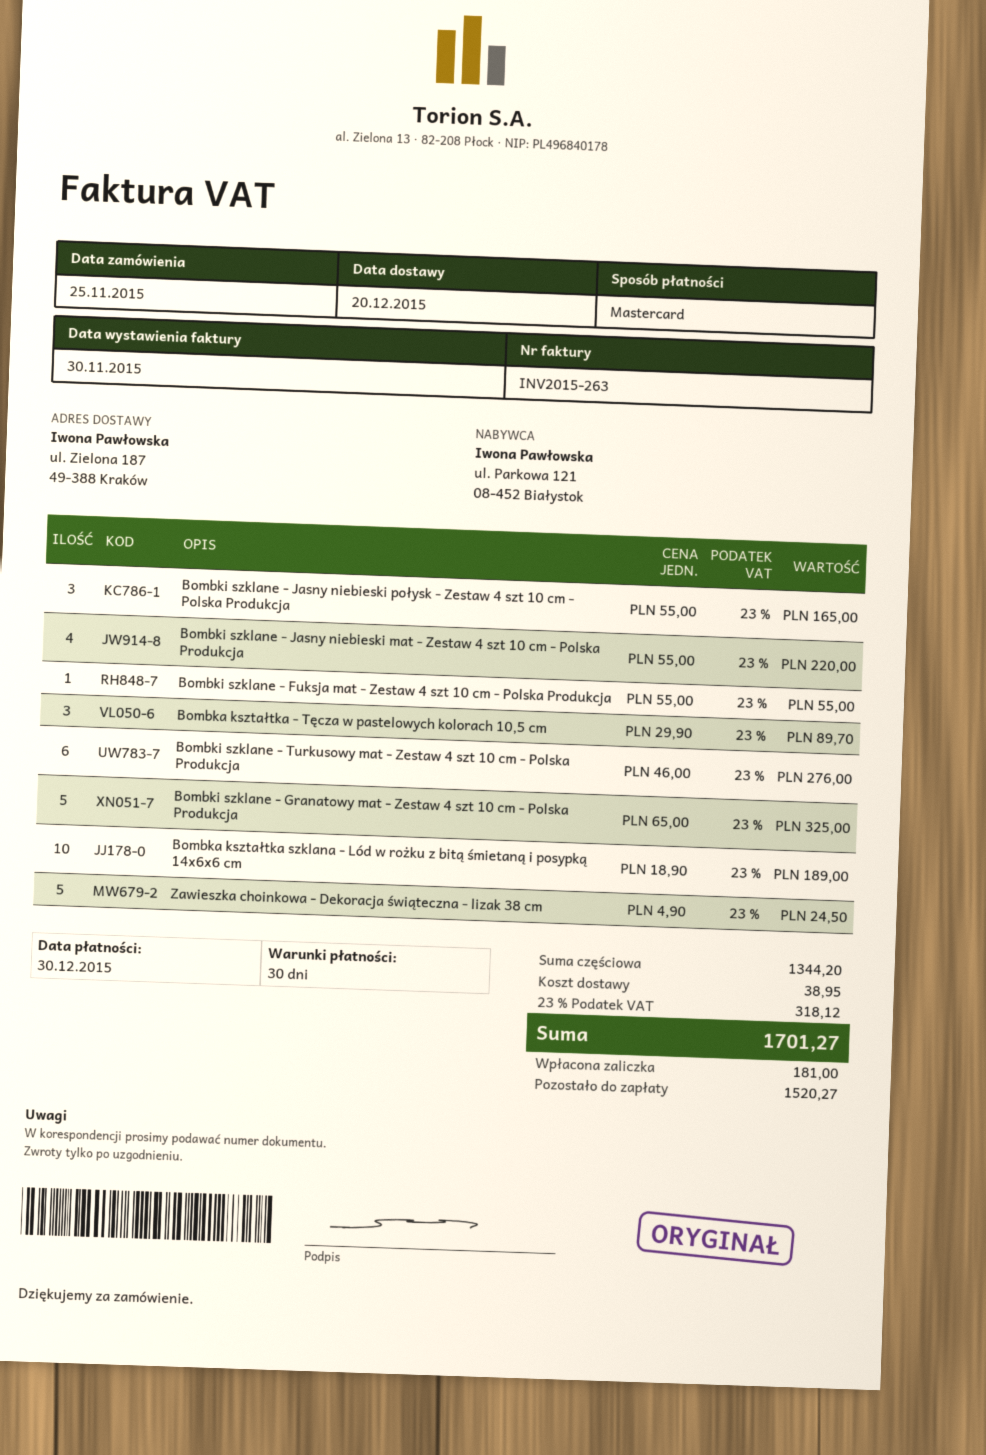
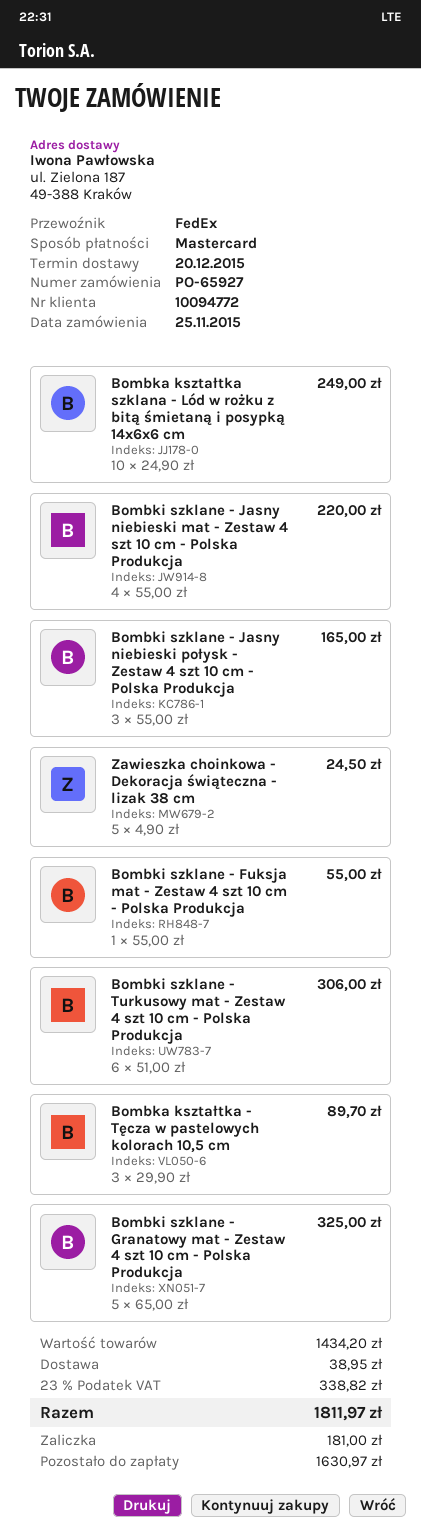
Bombki szklane - Turkusowy mat - Zestaw 4 szt 10 cm - Polska Produkcja: 6 x 46.00 = 276.00 -> 6 x 51.00 = 306.00
Bombka kształtka szklana - Lód w rożku z bitą śmietaną i posypką 14x6x6 cm: 10 x 18.90 = 189.00 -> 10 x 24.90 = 249.00
subtotal: 1344.20 -> 1434.20
tax: 23% = 318.12 -> 23% = 338.82
total: 1701.27 -> 1811.97
balance: 1520.27 -> 1630.97

